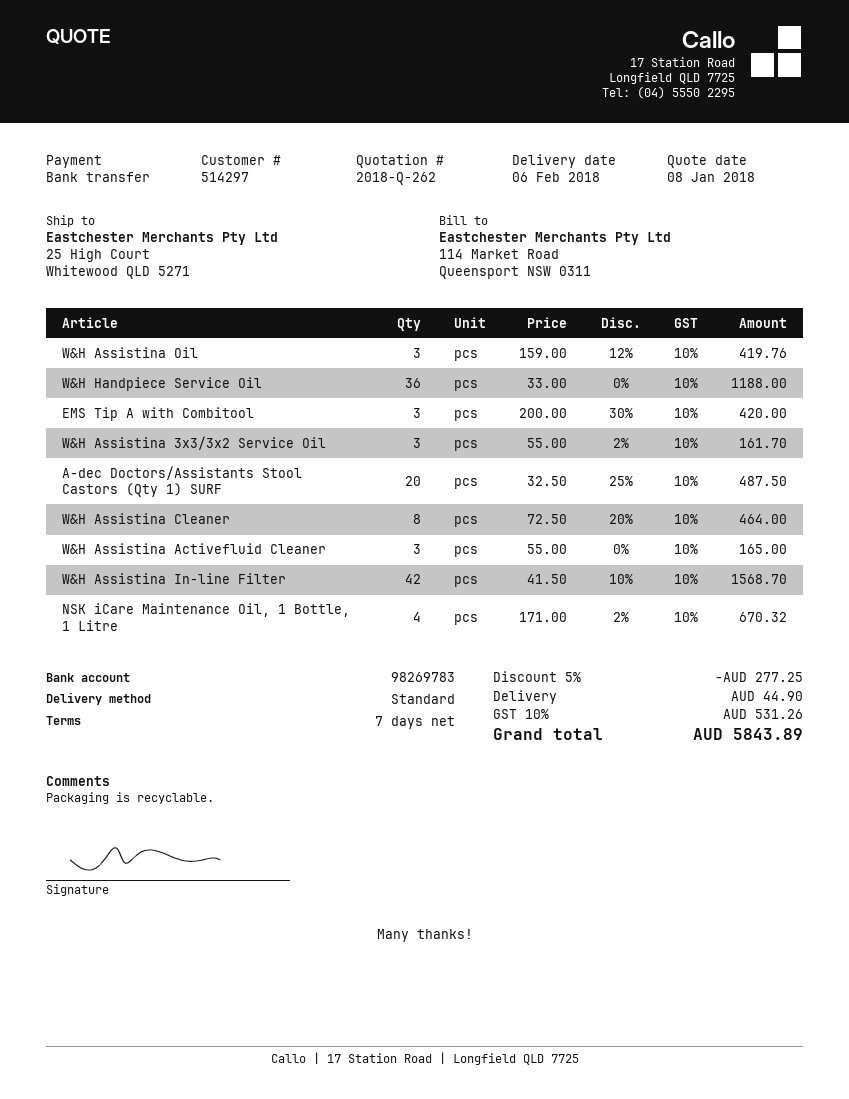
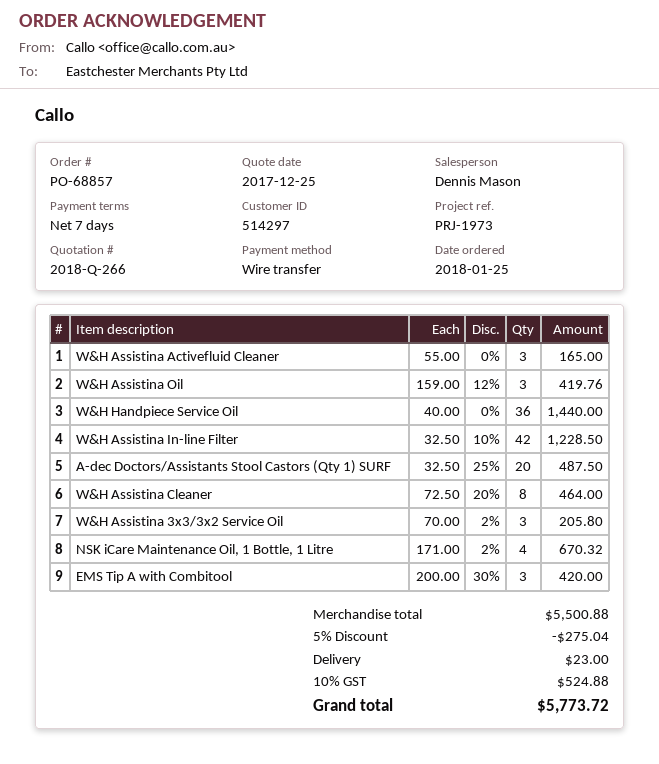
quote number: 2018-Q-262 -> 2018-Q-266
quote date: 2018-01-08 -> 2017-12-25
W&H Handpiece Service Oil: 36 x 33.00 = 1188.00 -> 36 x 40.00 = 1440.00
W&H Assistina 3x3/3x2 Service Oil: 3 x 55.00 - 2% = 161.70 -> 3 x 70.00 - 2% = 205.80
W&H Assistina In-line Filter: 42 x 41.50 - 10% = 1568.70 -> 42 x 32.50 - 10% = 1228.50
discount: 5% = 277.25 -> 5% = 275.04
shipping: 44.90 -> 23.00
tax: 10% = 531.26 -> 10% = 524.88
total: 5843.89 -> 5773.72

